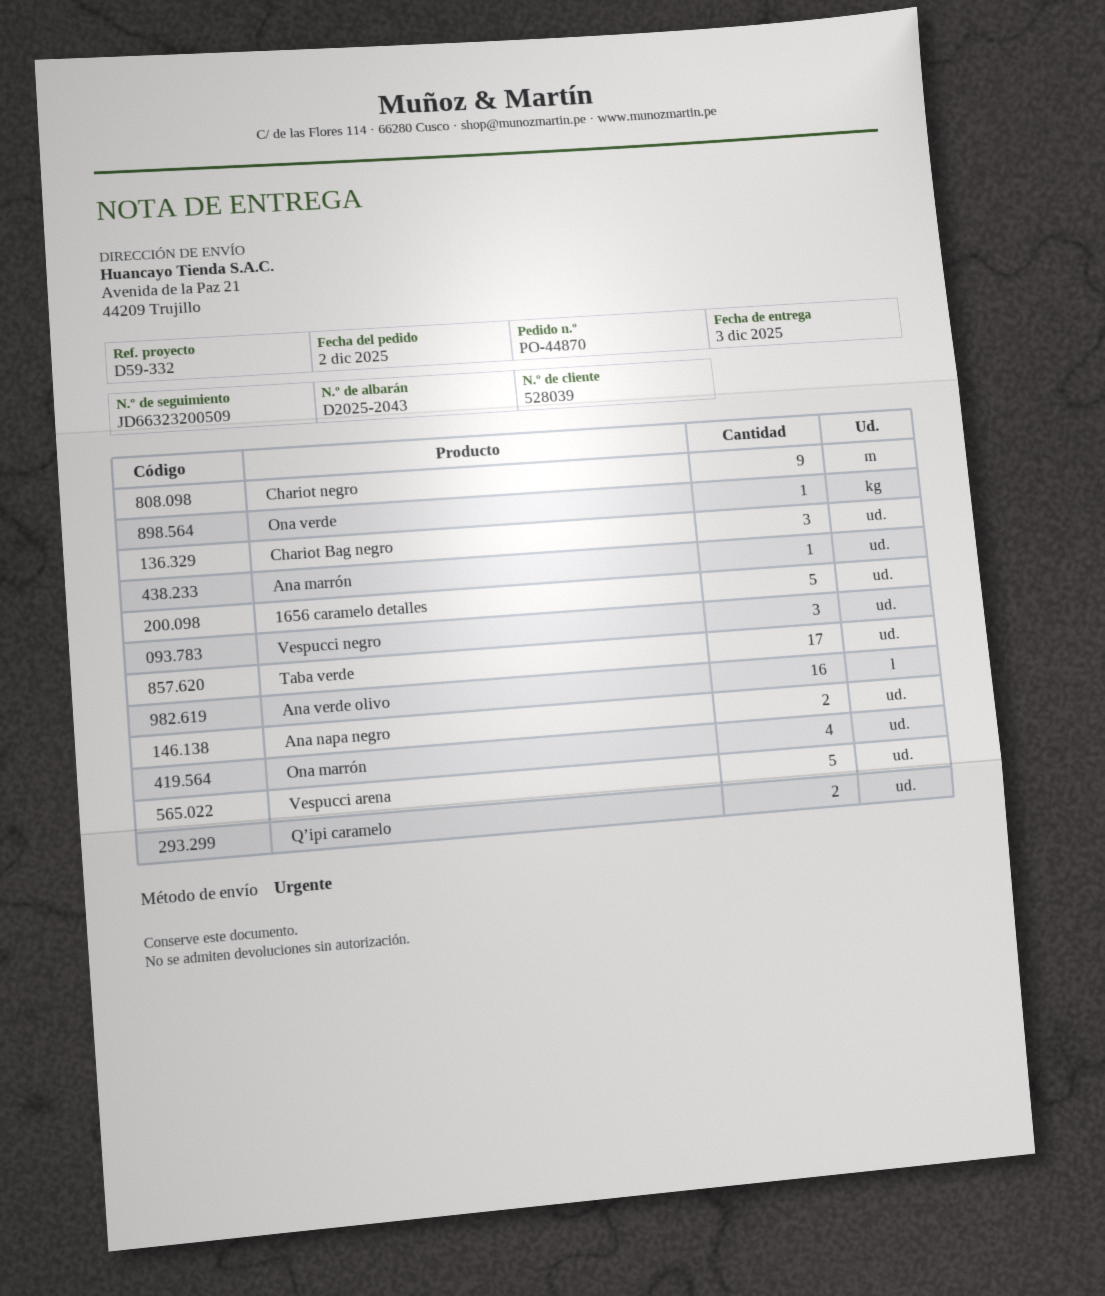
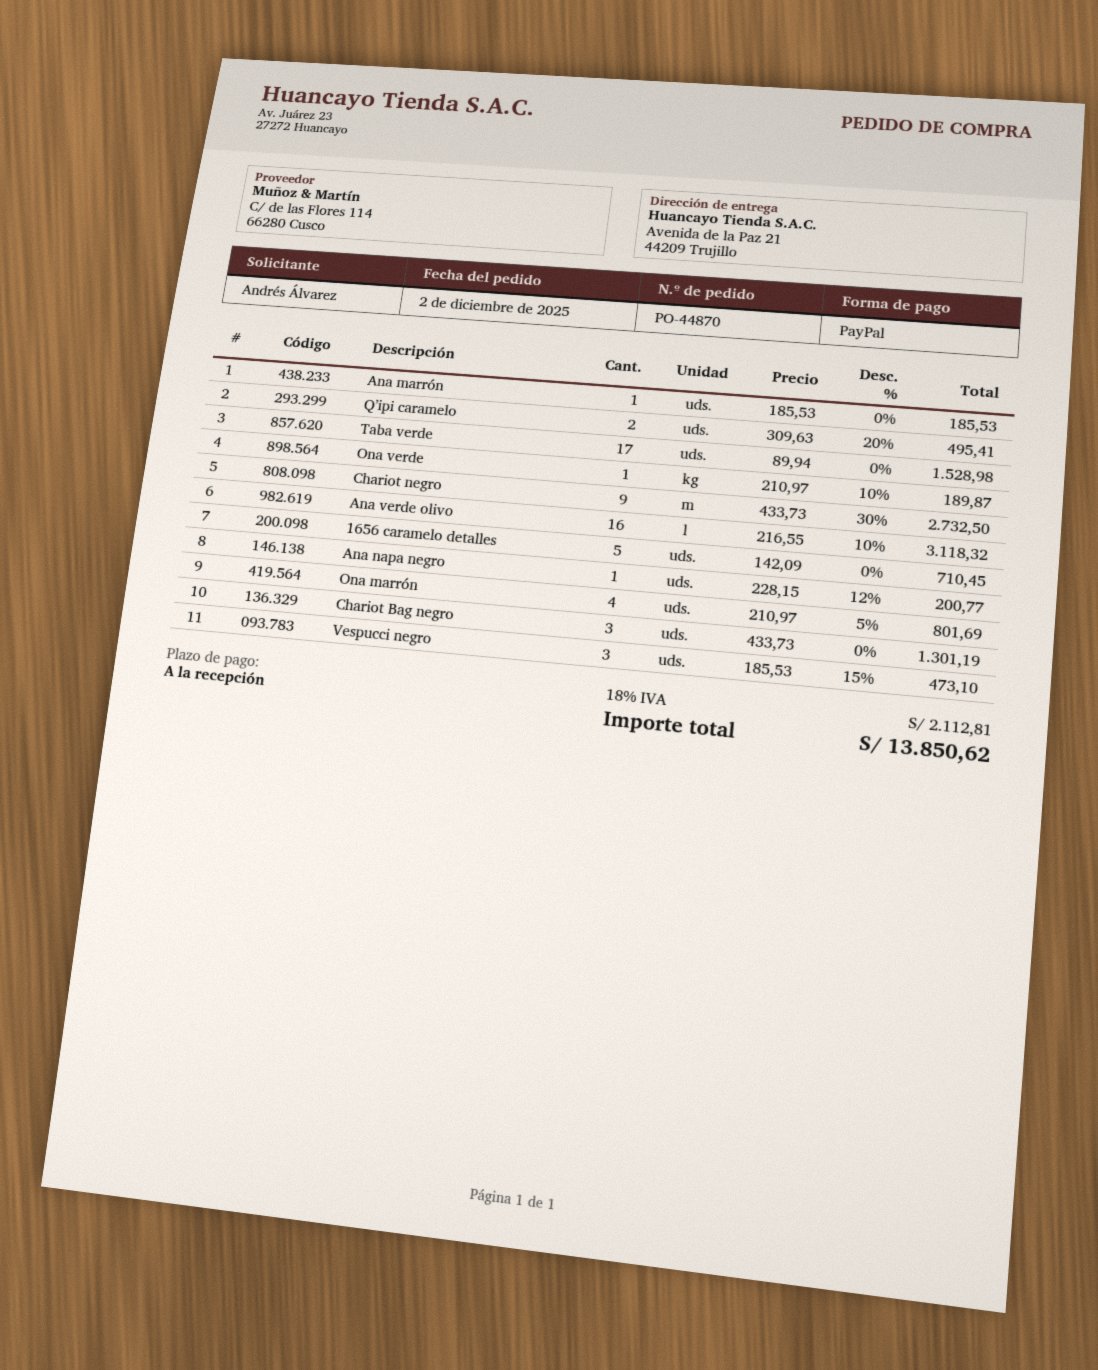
Ana napa negro: 2 -> 1
Vespucci arena: 5 -> none

